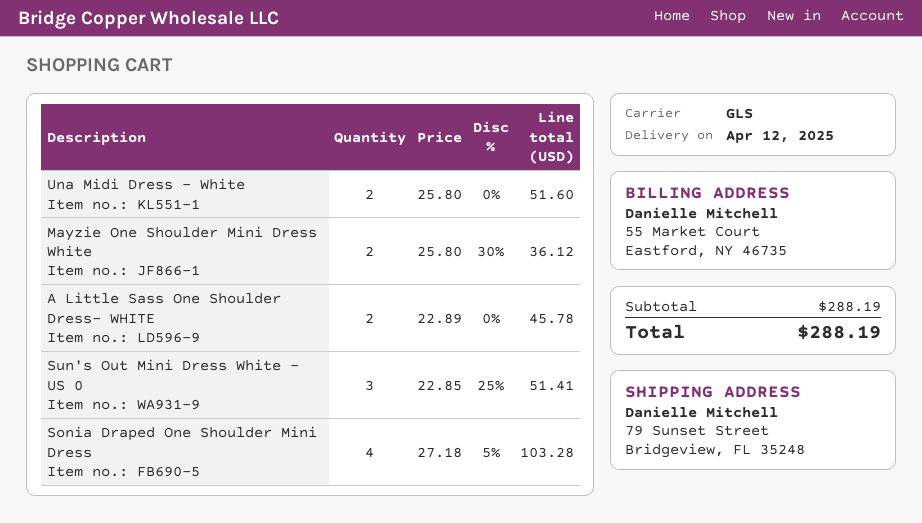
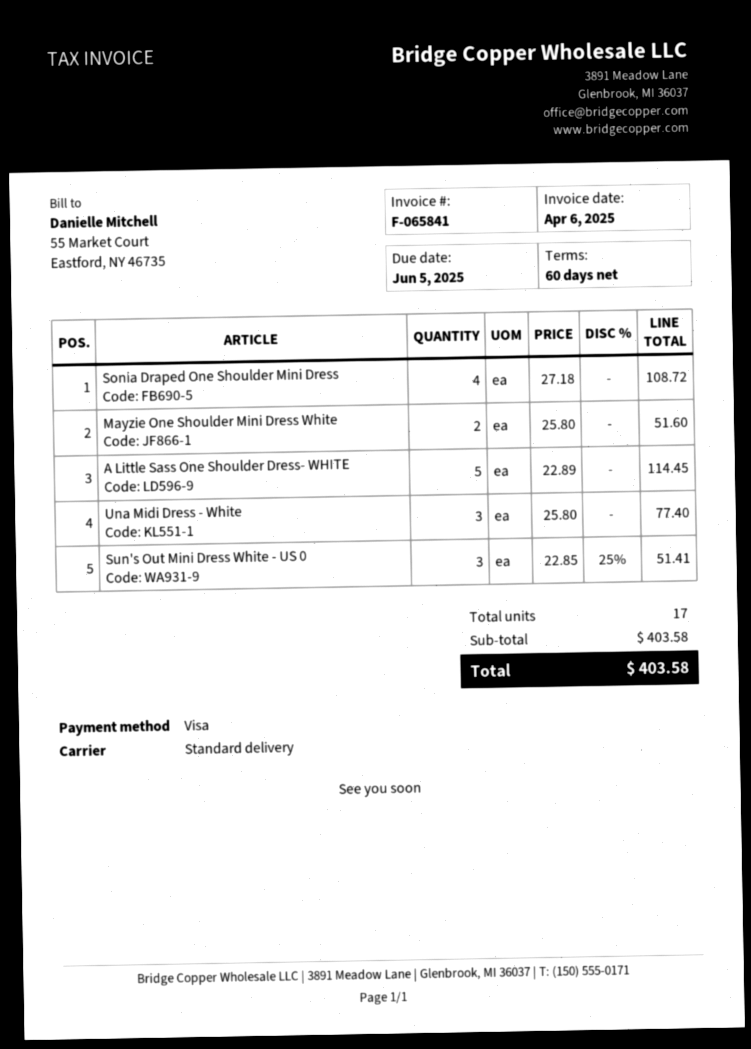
shipping method: GLS -> standard
Una Midi Dress - White: 2 x 25.80 = 51.60 -> 3 x 25.80 = 77.40
Mayzie One Shoulder Mini Dress White: 2 x 25.80 - 30% = 36.12 -> 2 x 25.80 = 51.60
A Little Sass One Shoulder Dress- WHITE: 2 x 22.89 = 45.78 -> 5 x 22.89 = 114.45
Sonia Draped One Shoulder Mini Dress: 4 x 27.18 - 5% = 103.28 -> 4 x 27.18 = 108.72
subtotal: 288.19 -> 403.58
total: 288.19 -> 403.58

